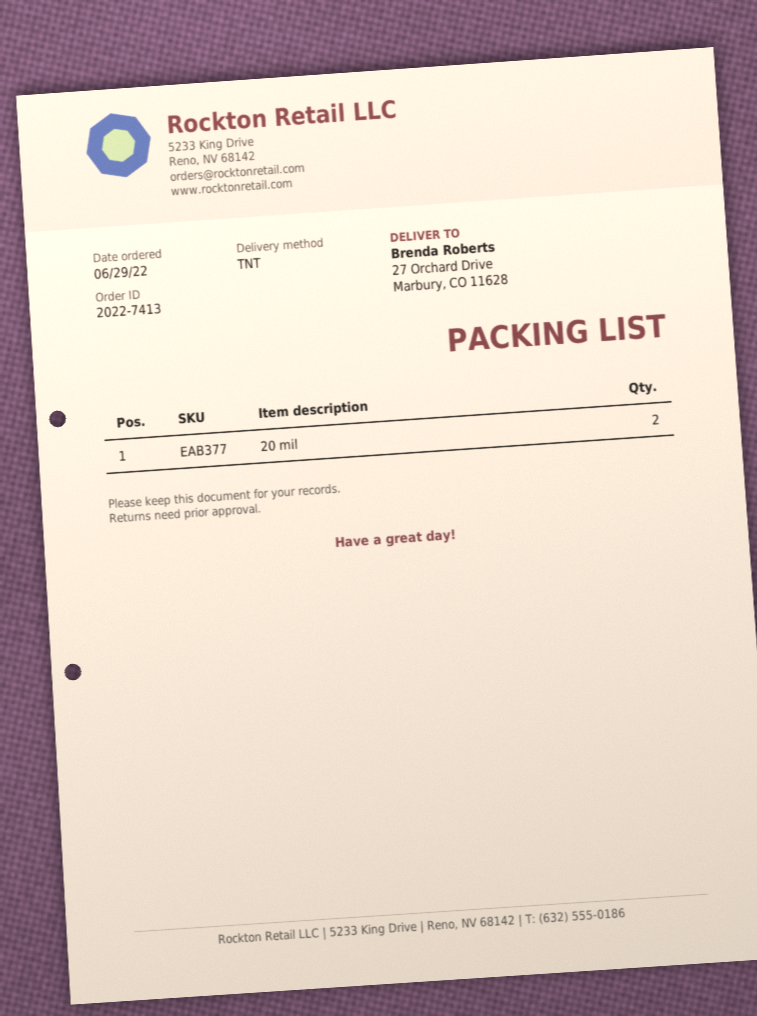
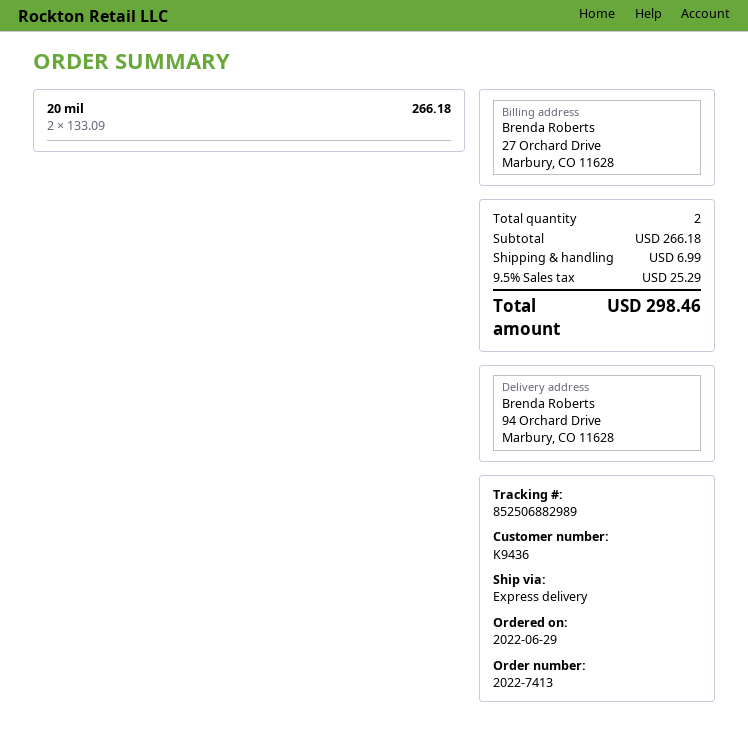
shipping method: TNT -> express
ship to: 27 Orchard Drive, Marbury, CO 11628 -> 94 Orchard Drive, Marbury, CO 11628

